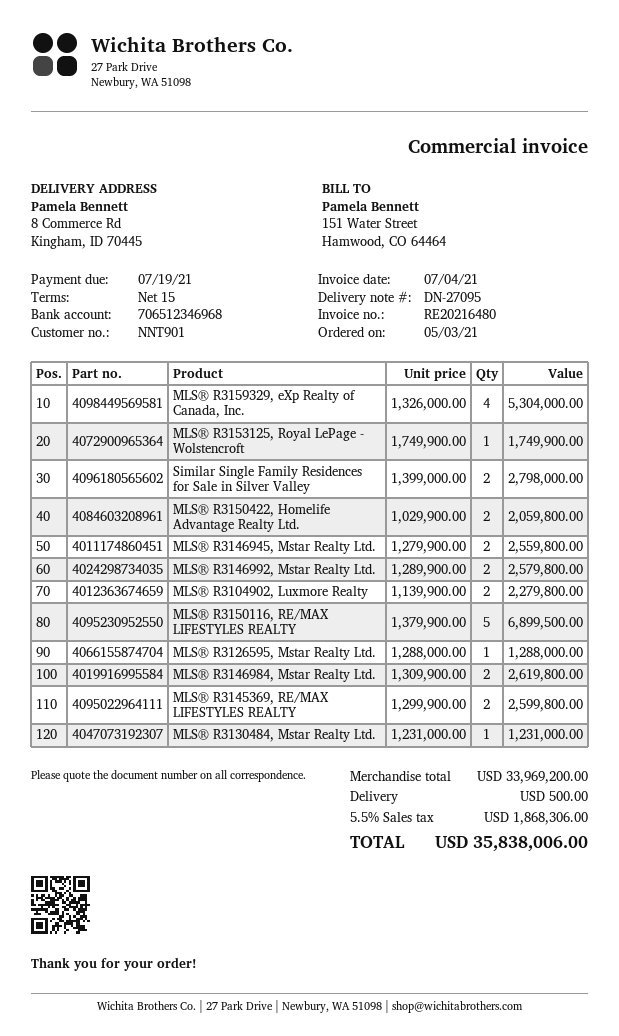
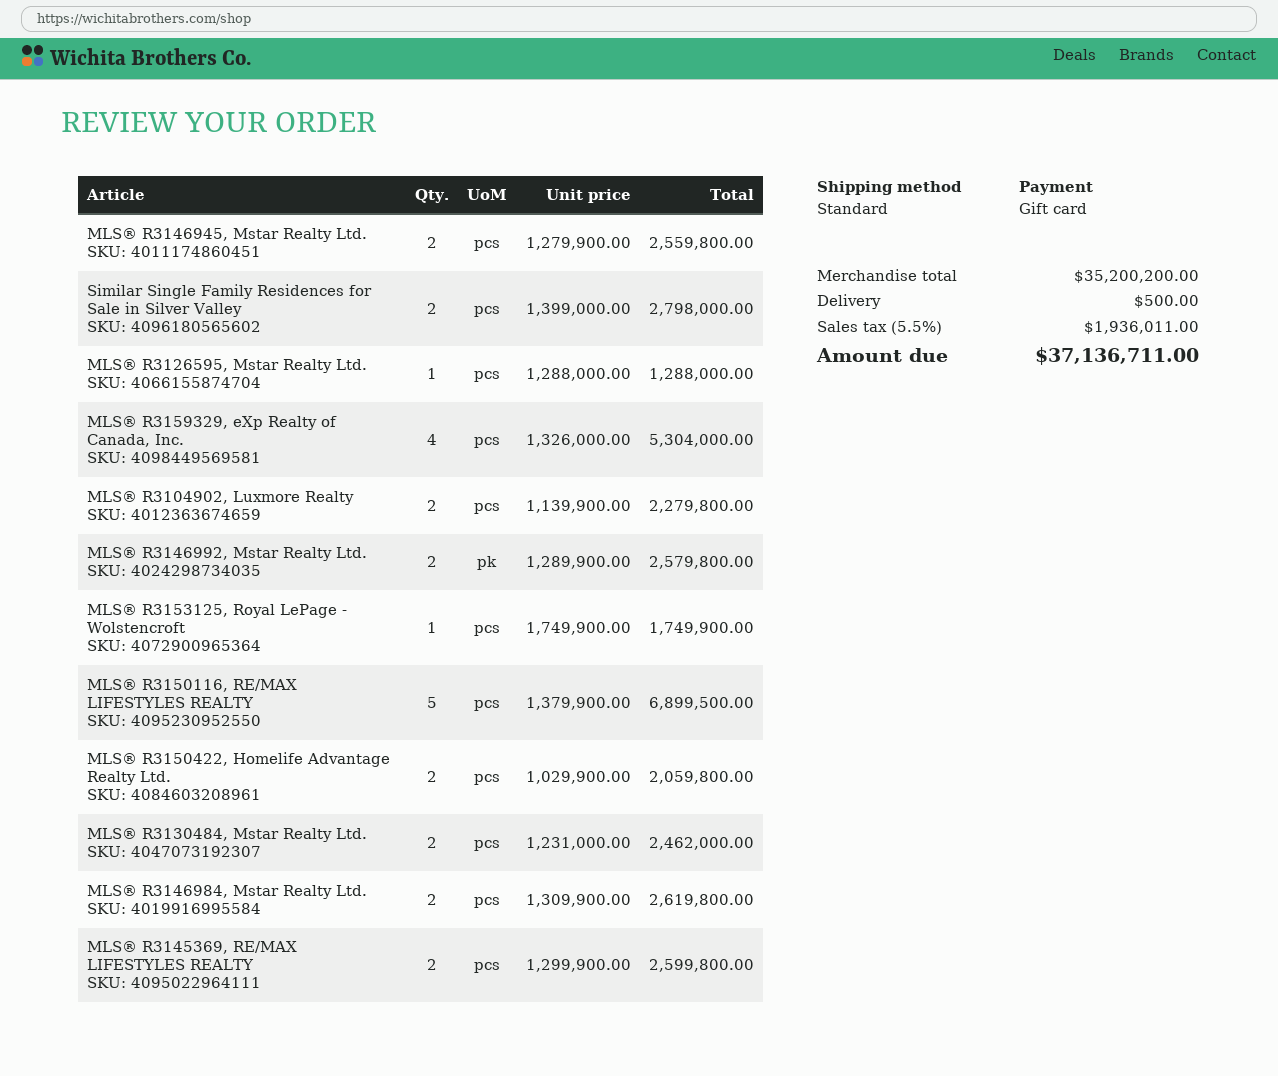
MLS® R3130484, Mstar Realty Ltd.: 1 x 1231000.00 = 1231000.00 -> 2 x 1231000.00 = 2462000.00
subtotal: 33969200.00 -> 35200200.00
tax: 5.5% = 1868306.00 -> 5.5% = 1936011.00
total: 35838006.00 -> 37136711.00

